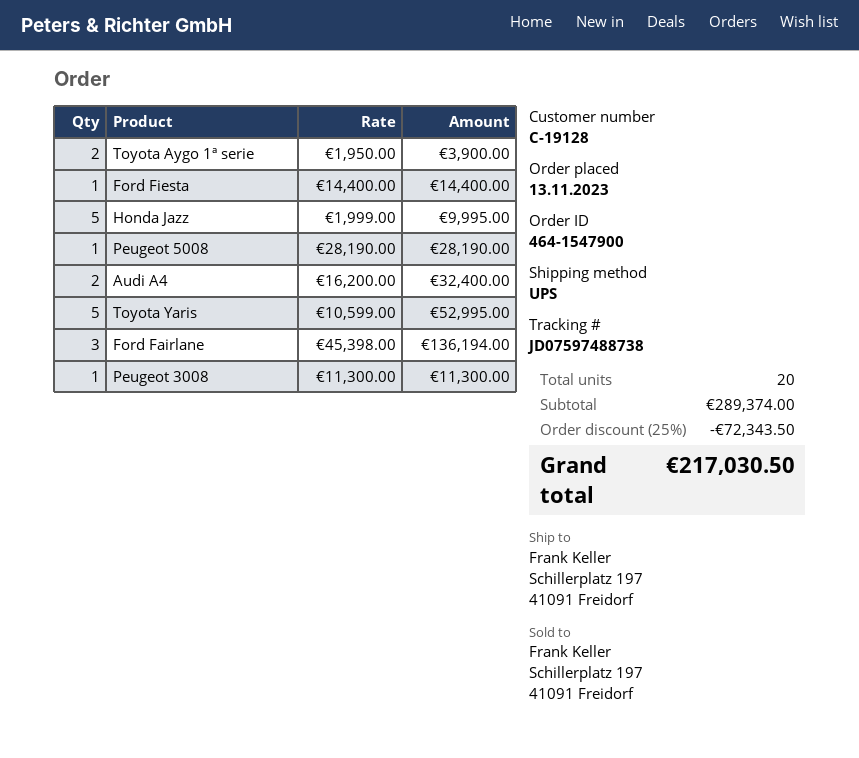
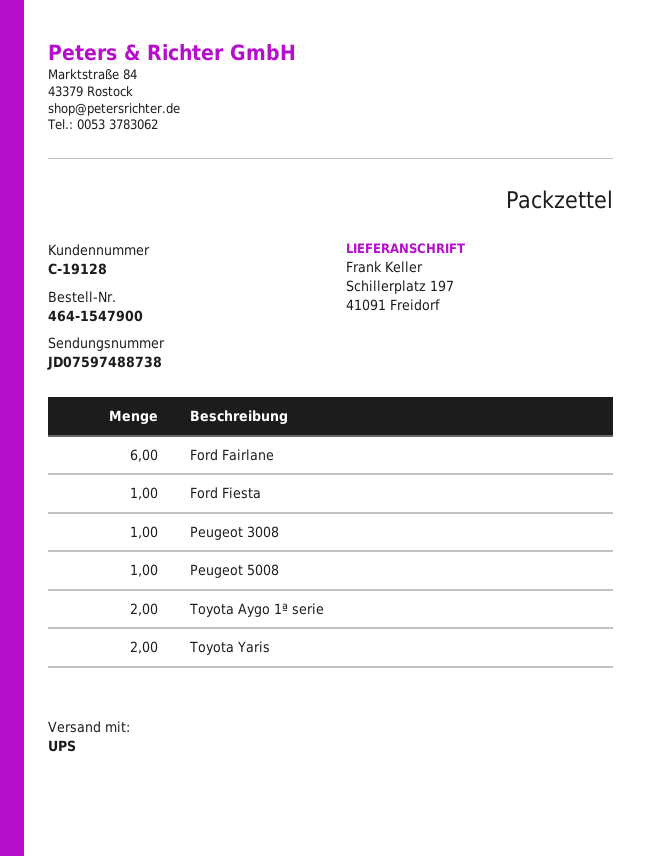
Honda Jazz: 5 -> none
Audi A4: 2 -> none
Toyota Yaris: 5 -> 2
Ford Fairlane: 3 -> 6

